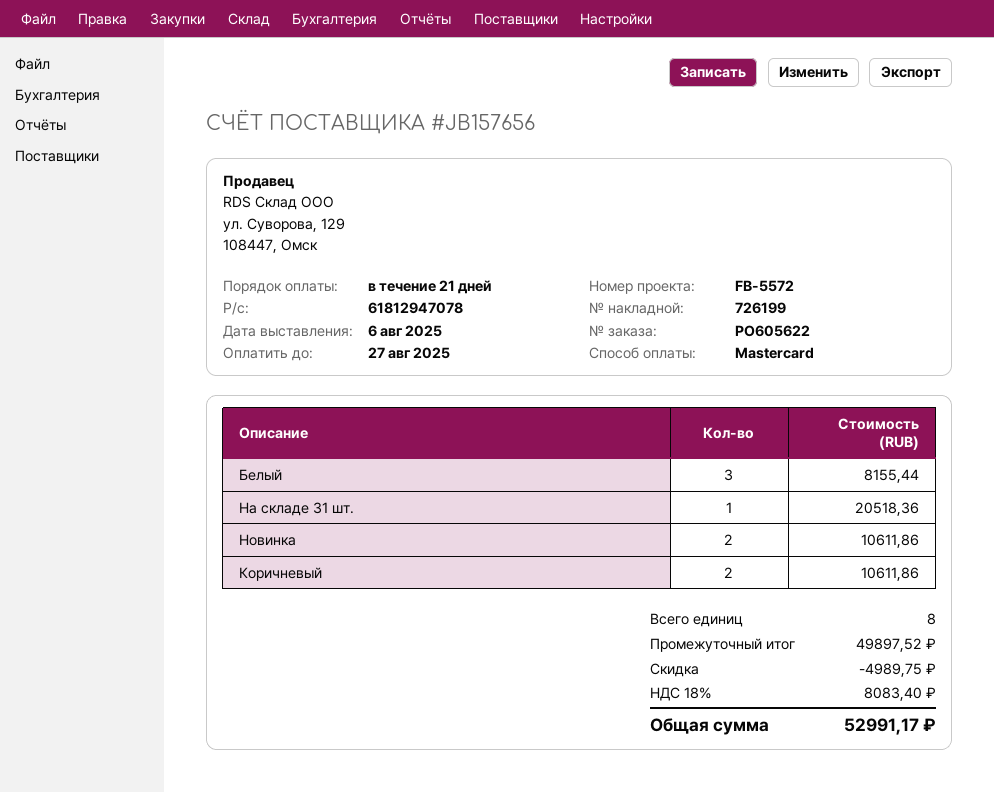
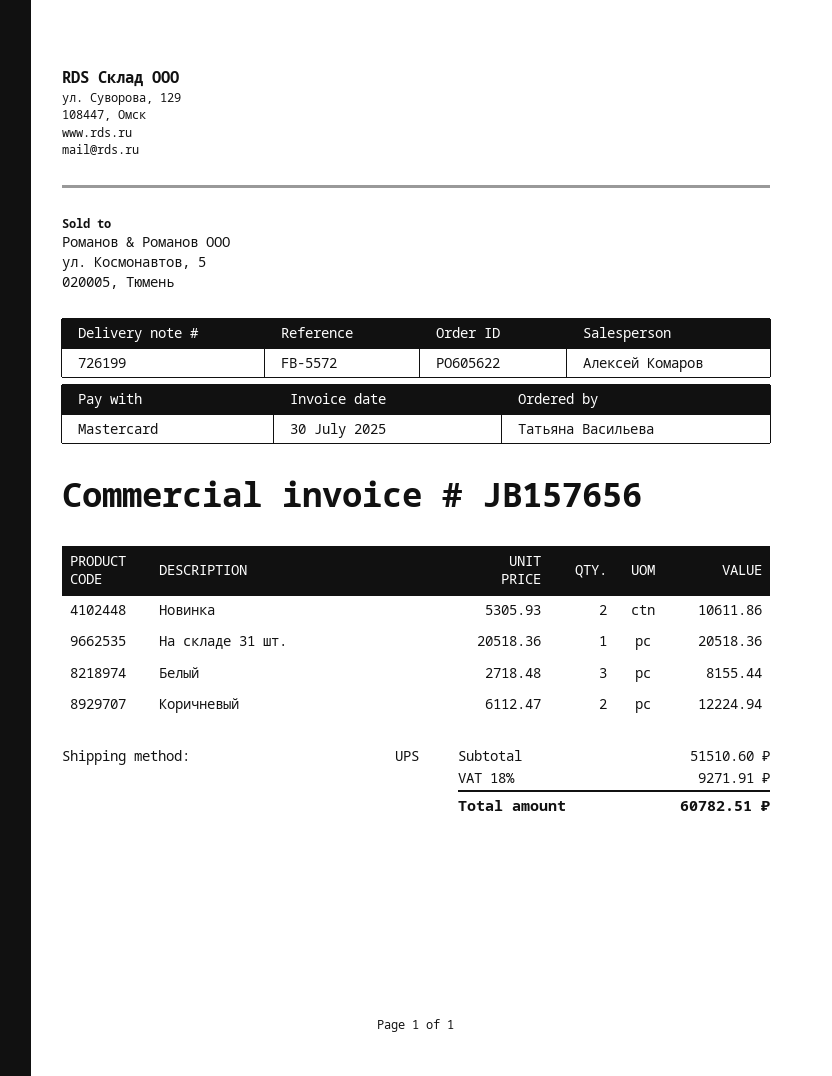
invoice date: 2025-08-06 -> 2025-07-30
Коричневый: 2 for 10611.86 -> 2 for 12224.94
subtotal: 49897.52 -> 51510.60
discount: 4989.75 -> none
tax: 18% = 8083.40 -> 18% = 9271.91
total: 52991.17 -> 60782.51

